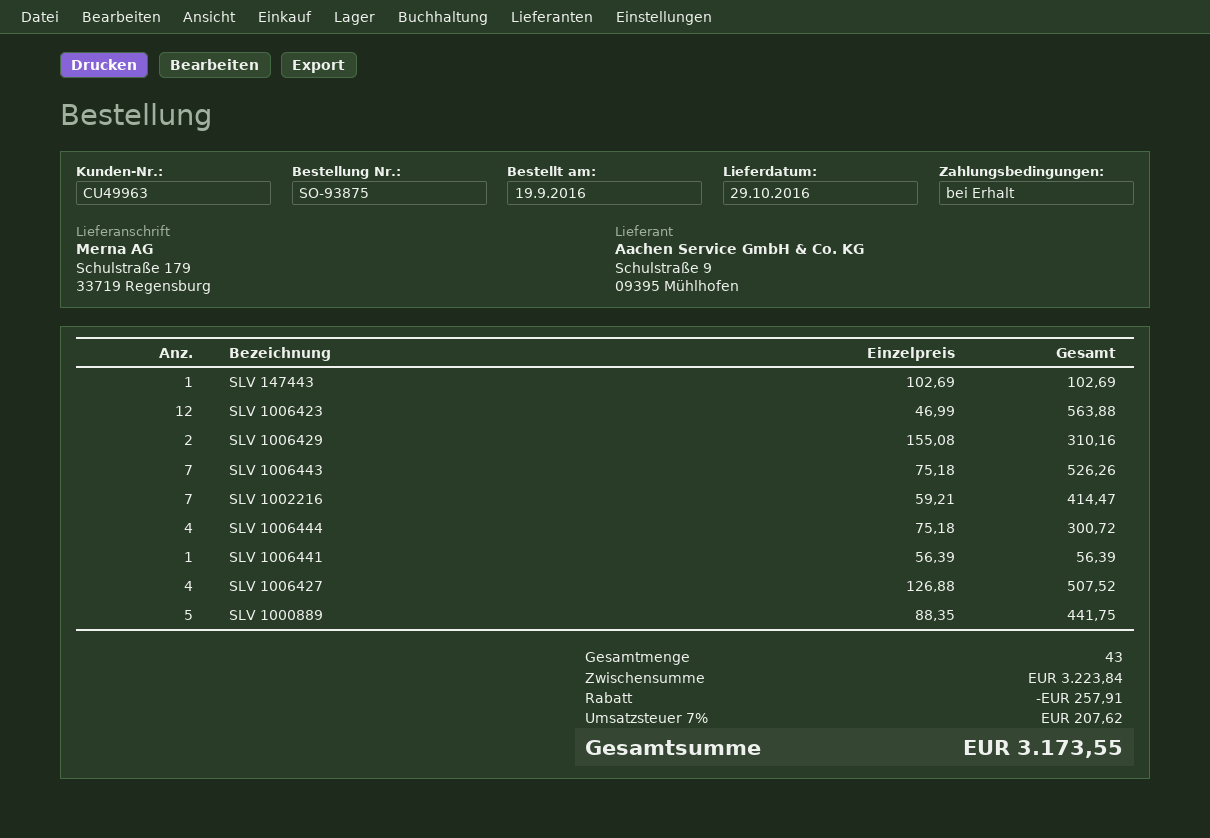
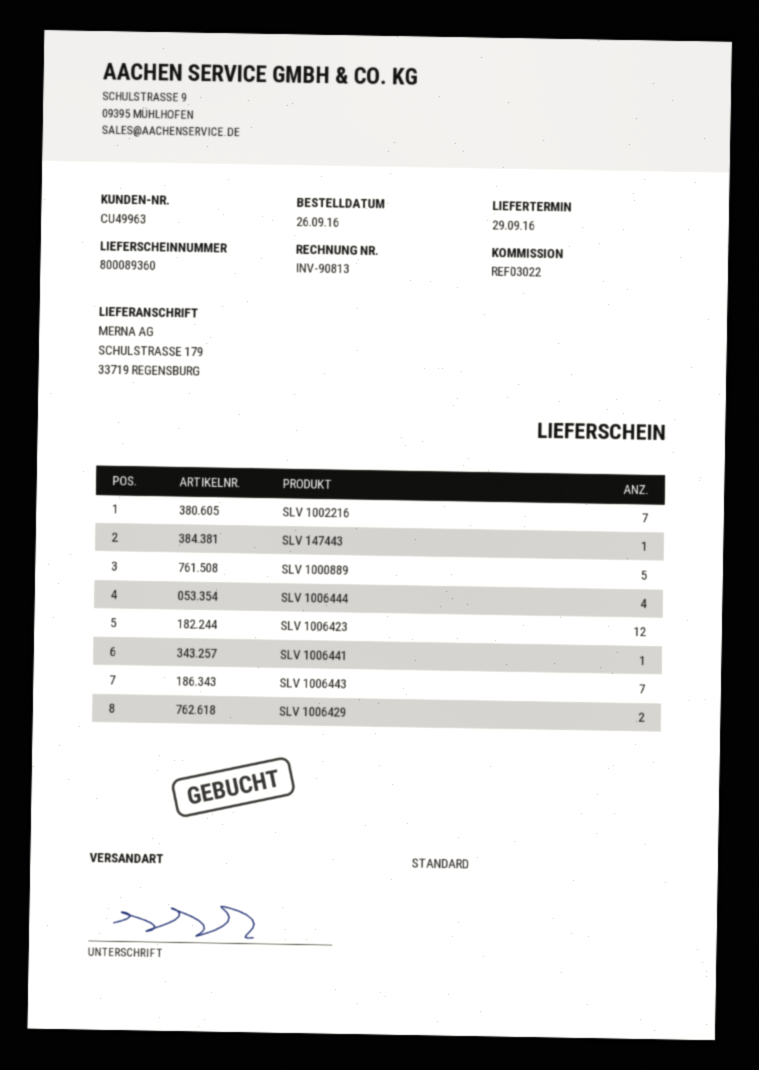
order date: 2016-09-19 -> 2016-09-26
delivery date: 2016-10-29 -> 2016-09-29
SLV 1006427: 4 -> none

